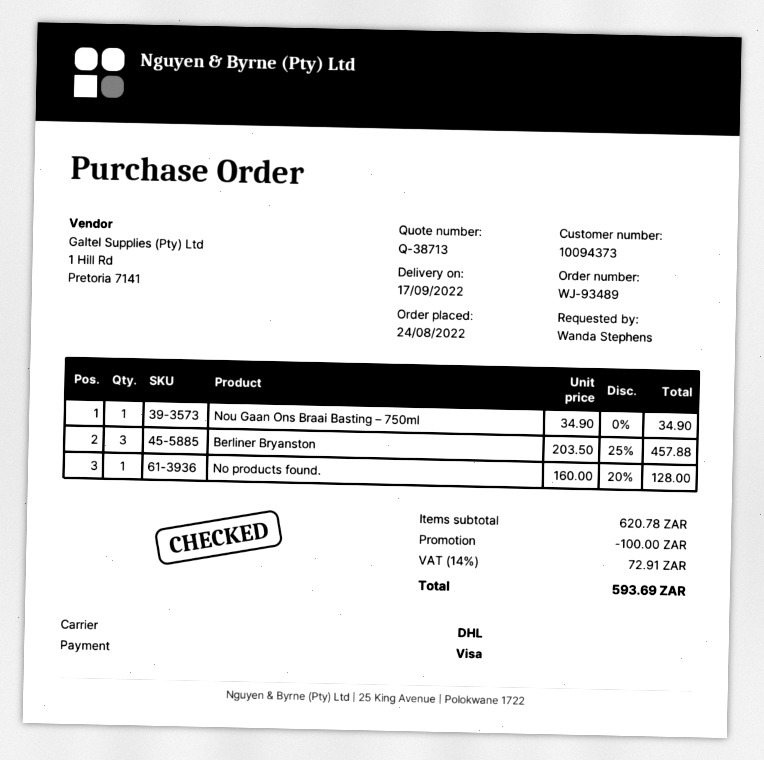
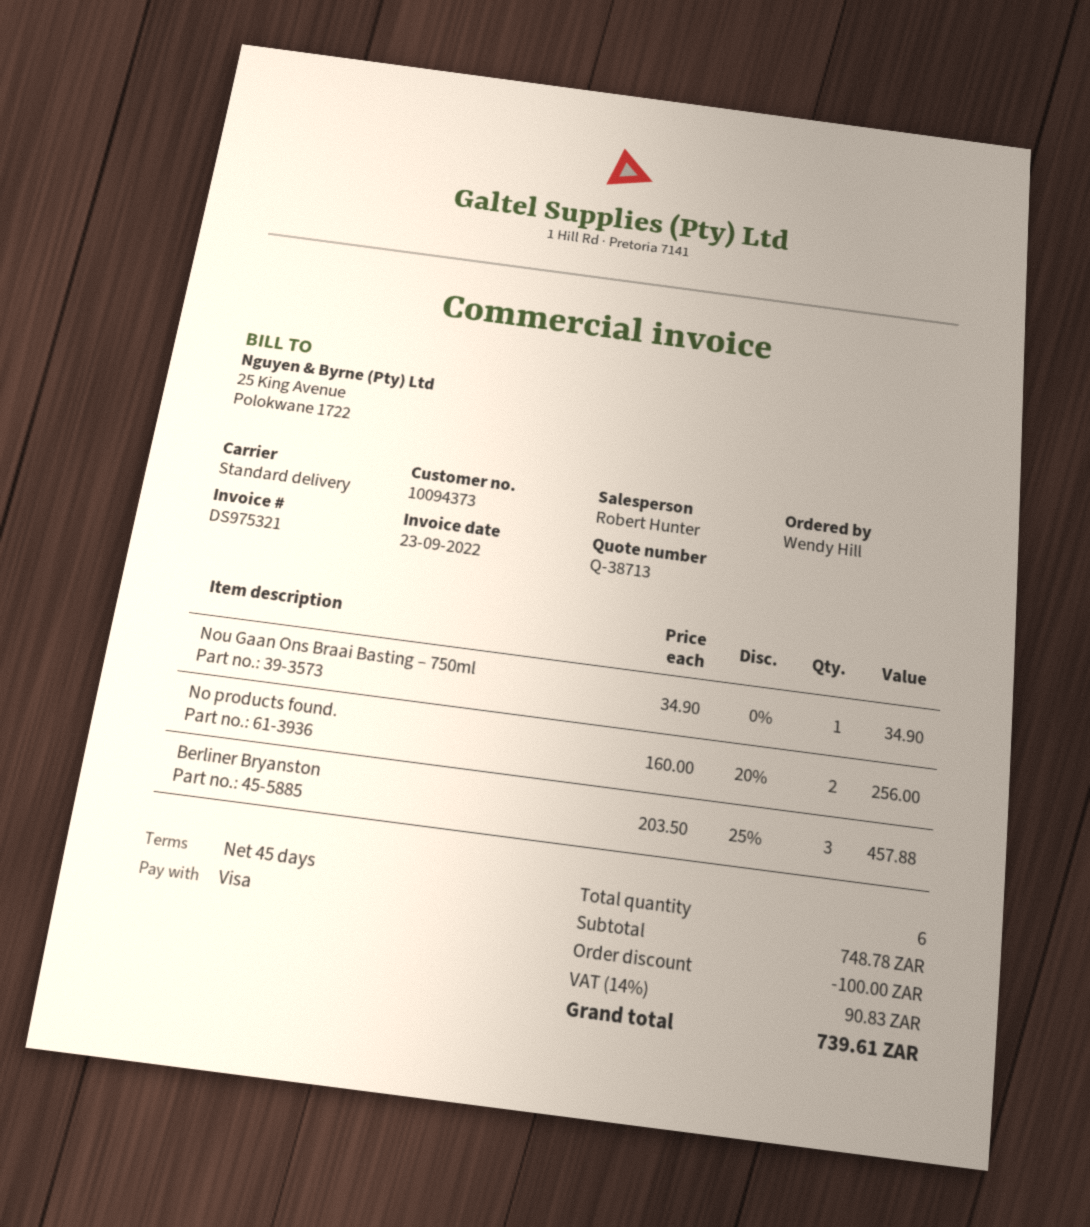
ordered by: Wanda Stephens -> Wendy Hill
shipping method: DHL -> standard
No products found.: 1 x 160.00 - 20% = 128.00 -> 2 x 160.00 - 20% = 256.00
subtotal: 620.78 -> 748.78
tax: 14% = 72.91 -> 14% = 90.83
total: 593.69 -> 739.61

